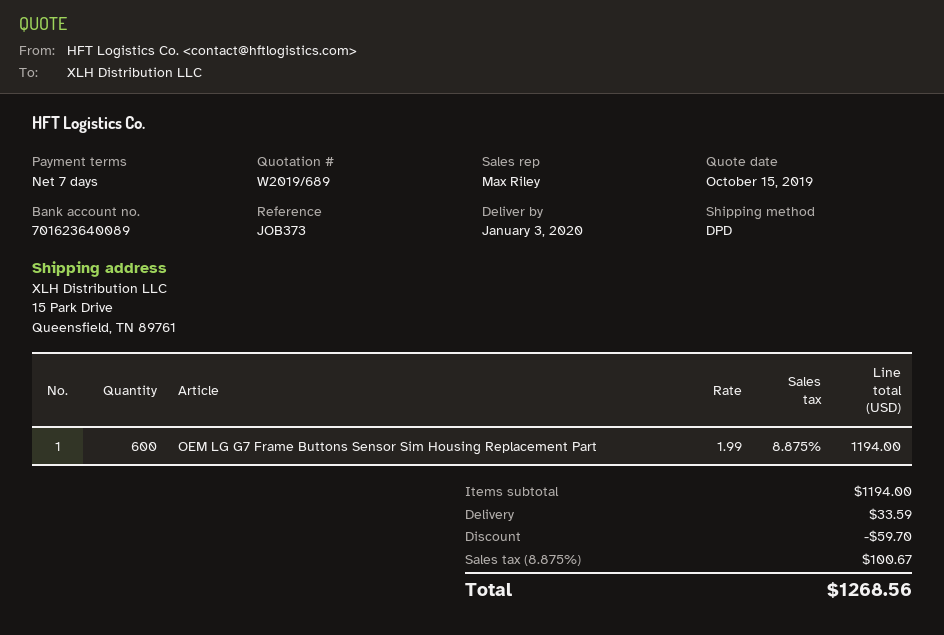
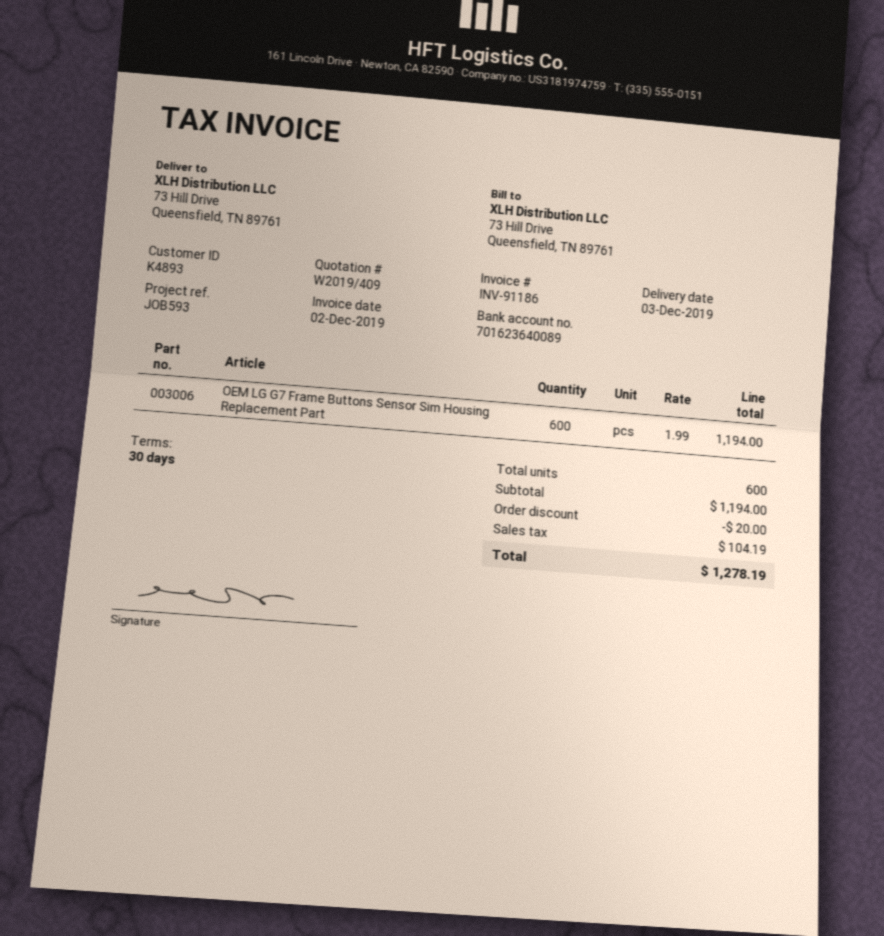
quote number: W2019/689 -> W2019/409
delivery date: 2020-01-03 -> 2019-12-03
payment terms: 7 days -> 30 days
reference: JOB373 -> JOB593
ship to: 15 Park Drive, Queensfield, TN 89761 -> 73 Hill Drive, Queensfield, TN 89761
discount: 59.70 -> 20.00
shipping: 33.59 -> none
tax: 100.67 -> 104.19
total: 1268.56 -> 1278.19

